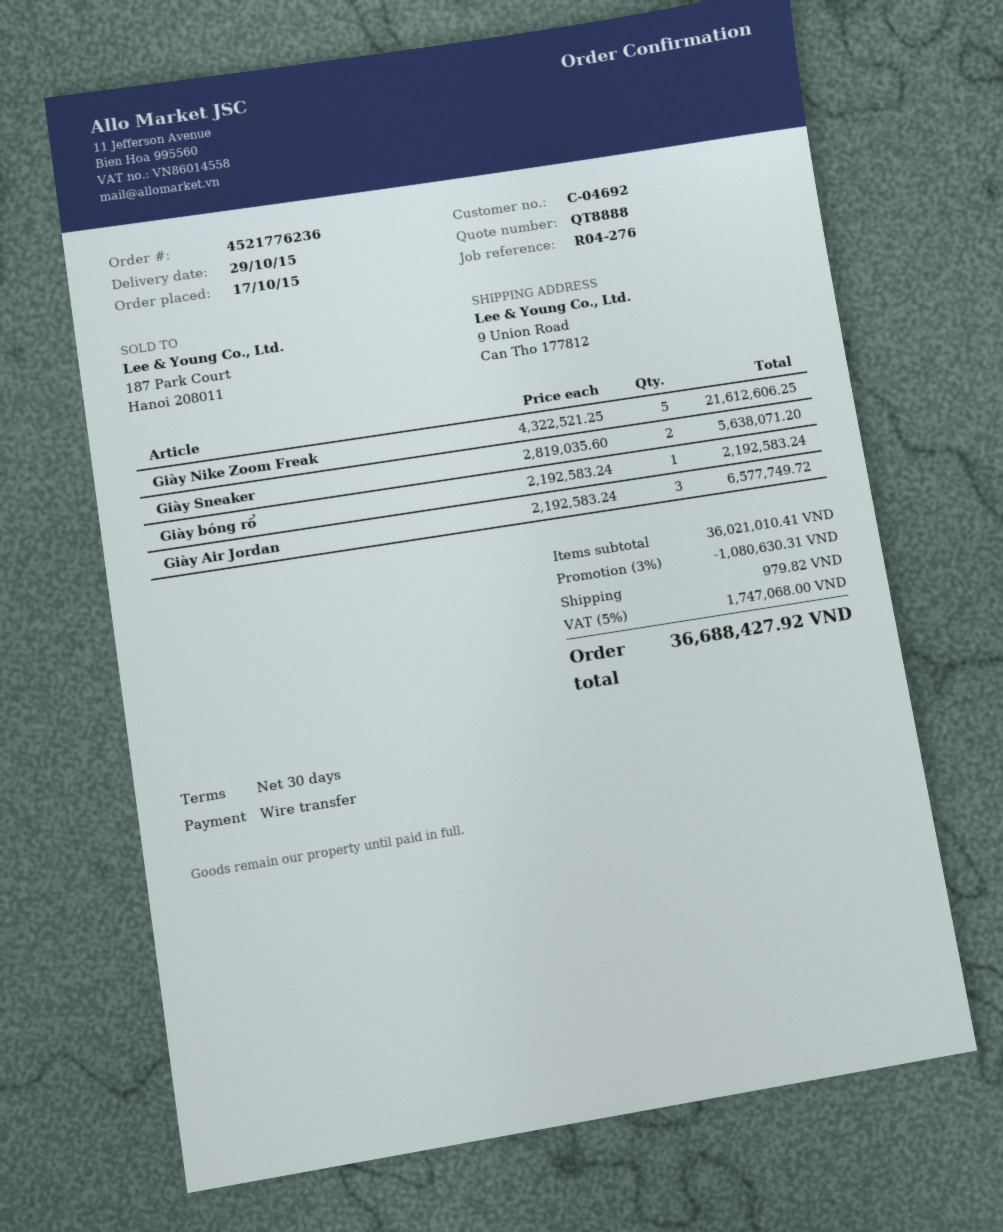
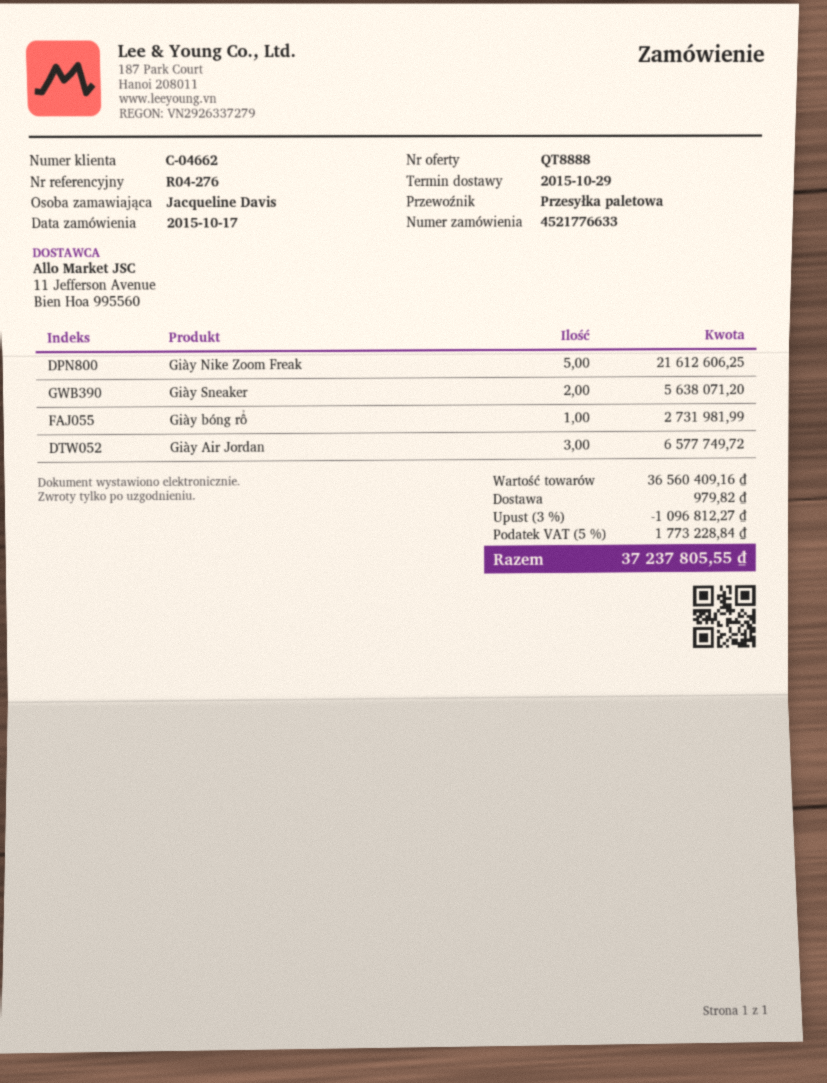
order number: 4521776236 -> 4521776633
customer number: C-04692 -> C-04662
Giày bóng rổ: 1 for 2192583.24 -> 1 for 2731981.99
subtotal: 36021010.41 -> 36560409.16
discount: 3% = 1080630.31 -> 3% = 1096812.27
tax: 5% = 1747068.00 -> 5% = 1773228.84
total: 36688427.92 -> 37237805.55

